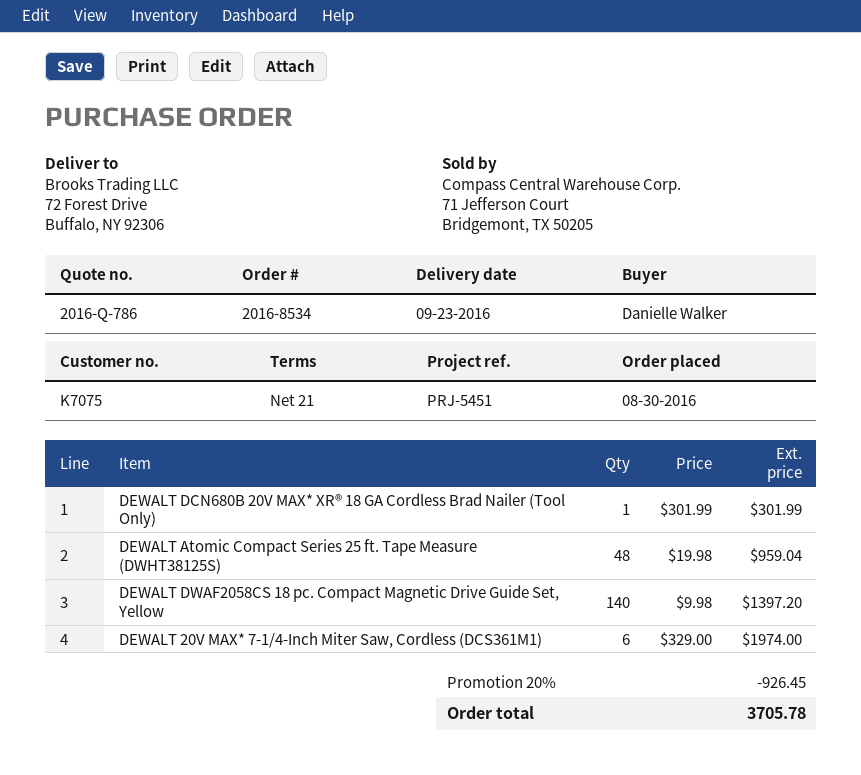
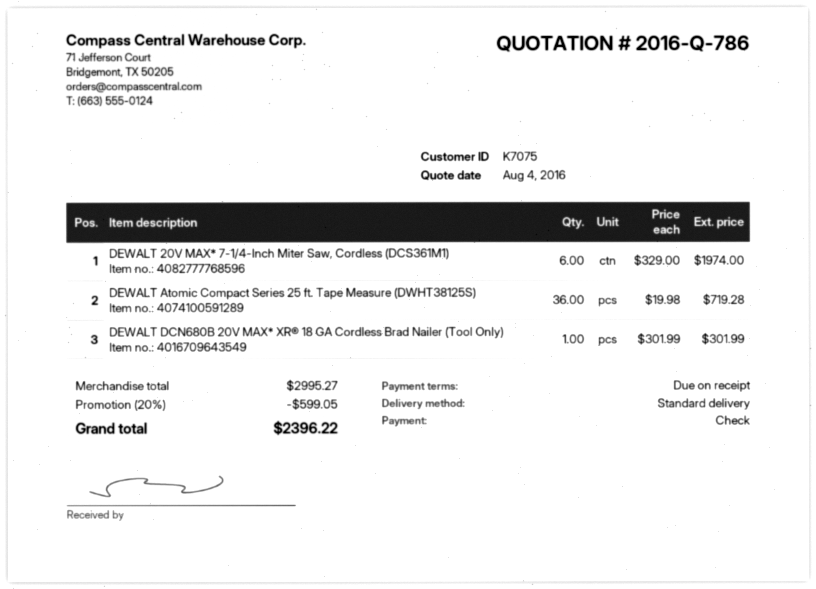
payment terms: 21 days -> on receipt
DEWALT Atomic Compact Series 25 ft. Tape Measure (DWHT38125S): 48 x 19.98 = 959.04 -> 36 x 19.98 = 719.28
DEWALT DWAF2058CS 18 pc. Compact Magnetic Drive Guide Set, Yellow: 140 x 9.98 = 1397.20 -> none
discount: 20% = 926.45 -> 20% = 599.05
total: 3705.78 -> 2396.22

